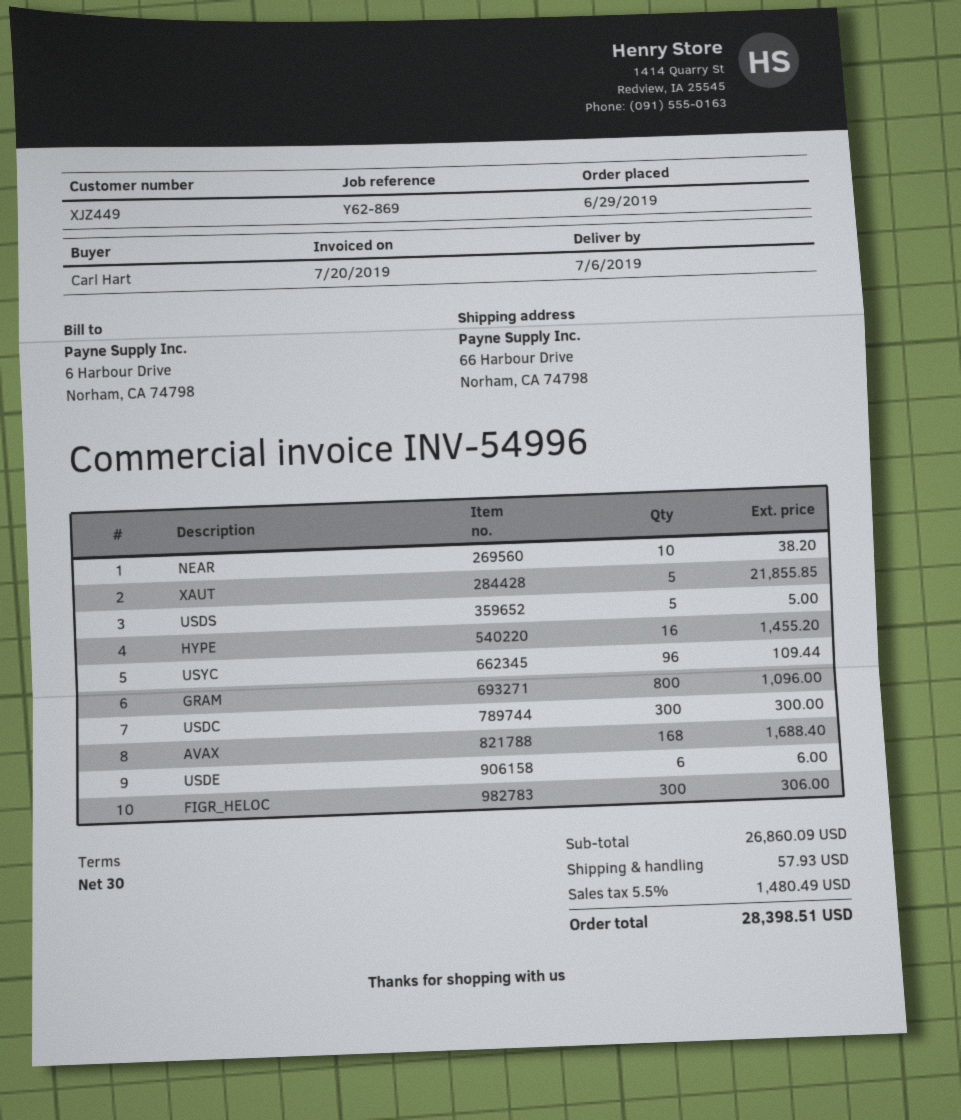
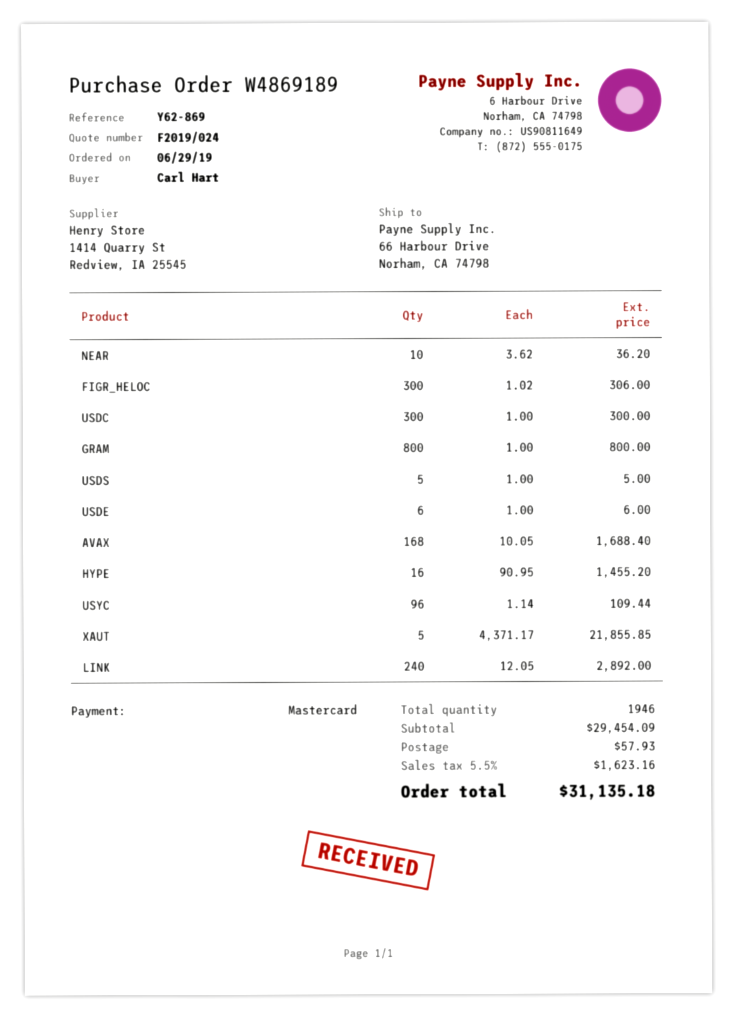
NEAR: 10 for 38.20 -> 10 for 36.20
GRAM: 800 for 1096.00 -> 800 for 800.00
LINK: none -> 240 for 2892.00
subtotal: 26860.09 -> 29454.09
tax: 5.5% = 1480.49 -> 5.5% = 1623.16
total: 28398.51 -> 31135.18

